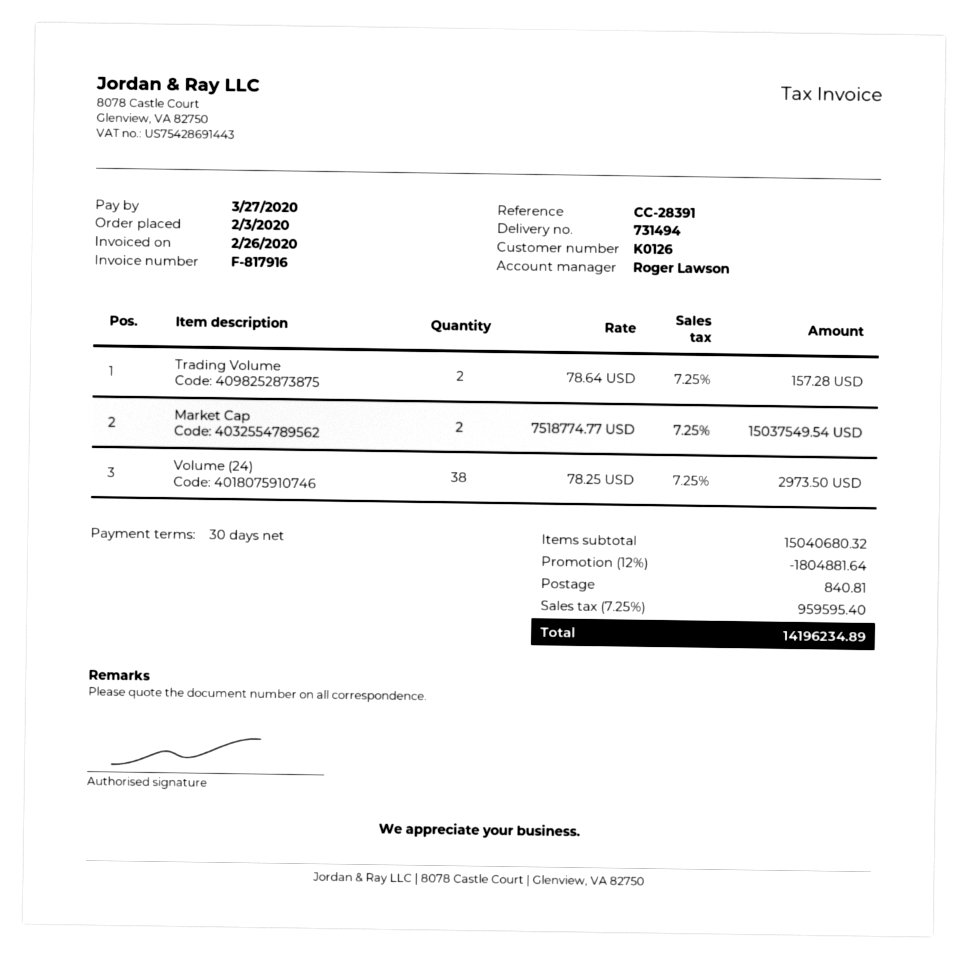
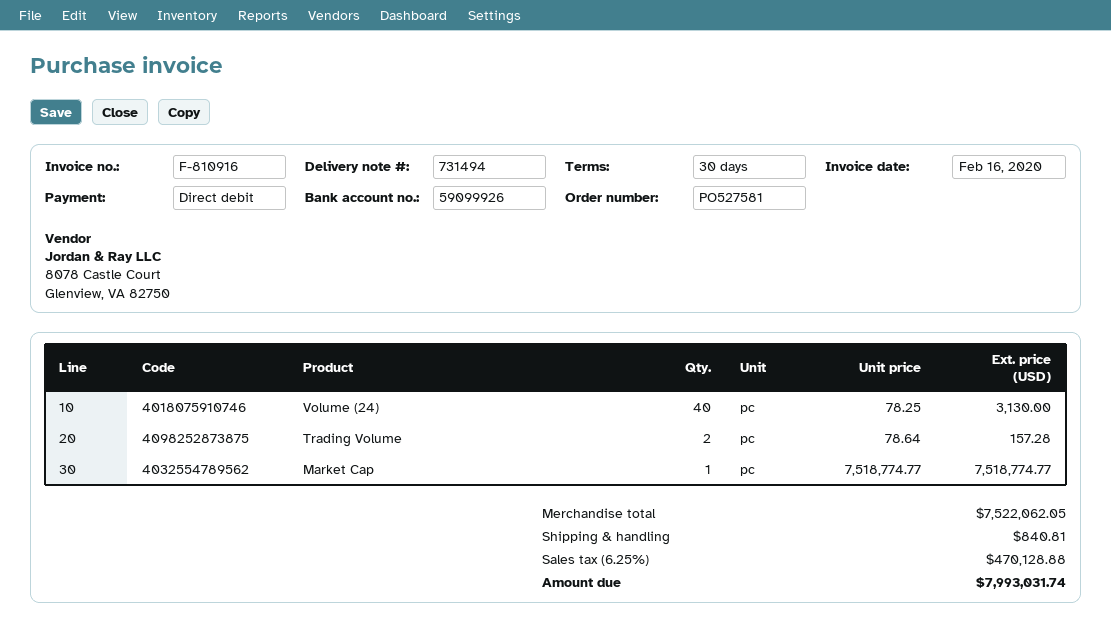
invoice number: F-817916 -> F-810916
invoice date: 2020-02-26 -> 2020-02-16
Market Cap: 2 x 7518774.77 = 15037549.54 -> 1 x 7518774.77 = 7518774.77
Volume (24): 38 x 78.25 = 2973.50 -> 40 x 78.25 = 3130.00
subtotal: 15040680.32 -> 7522062.05
discount: 12% = 1804881.64 -> none
tax: 7.25% = 959595.40 -> 6.25% = 470128.88
total: 14196234.89 -> 7993031.74

